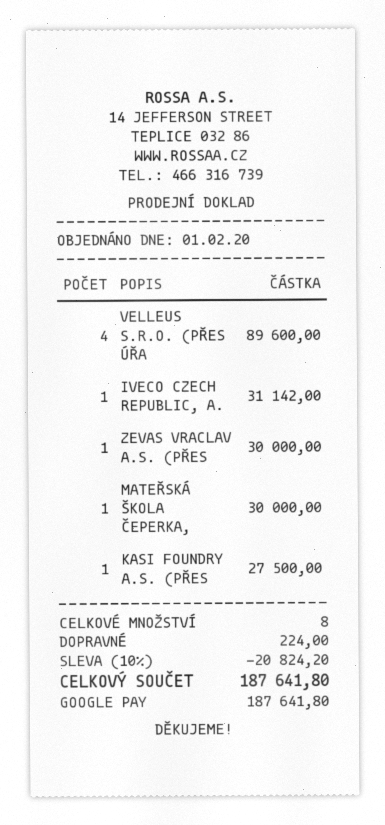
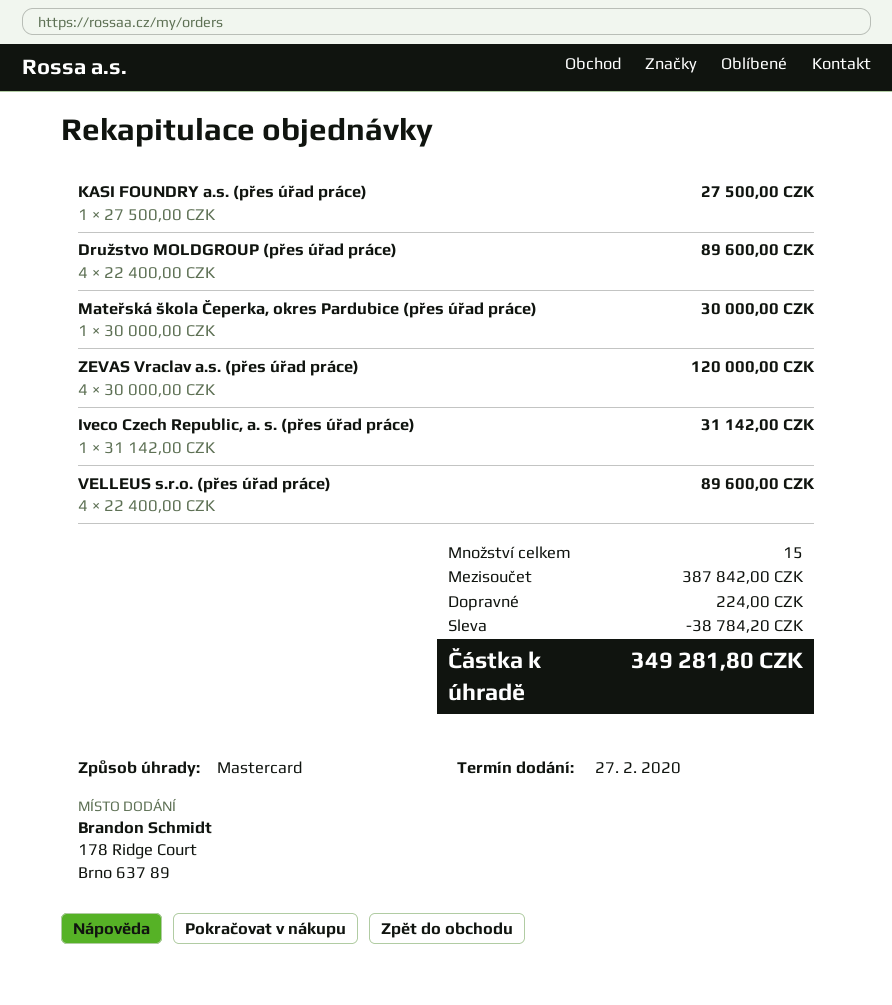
payment method: Google Pay -> Mastercard
ZEVAS VRACLAV A.S. (PŘES: 1 for 30000.00 -> 4 for 120000.00
Družstvo MOLDGROUP (přes úřad práce): none -> 4 for 89600.00
total quantity: 8 -> 15
discount: 20824.20 -> 38784.20
total: 187641.80 -> 349281.80

